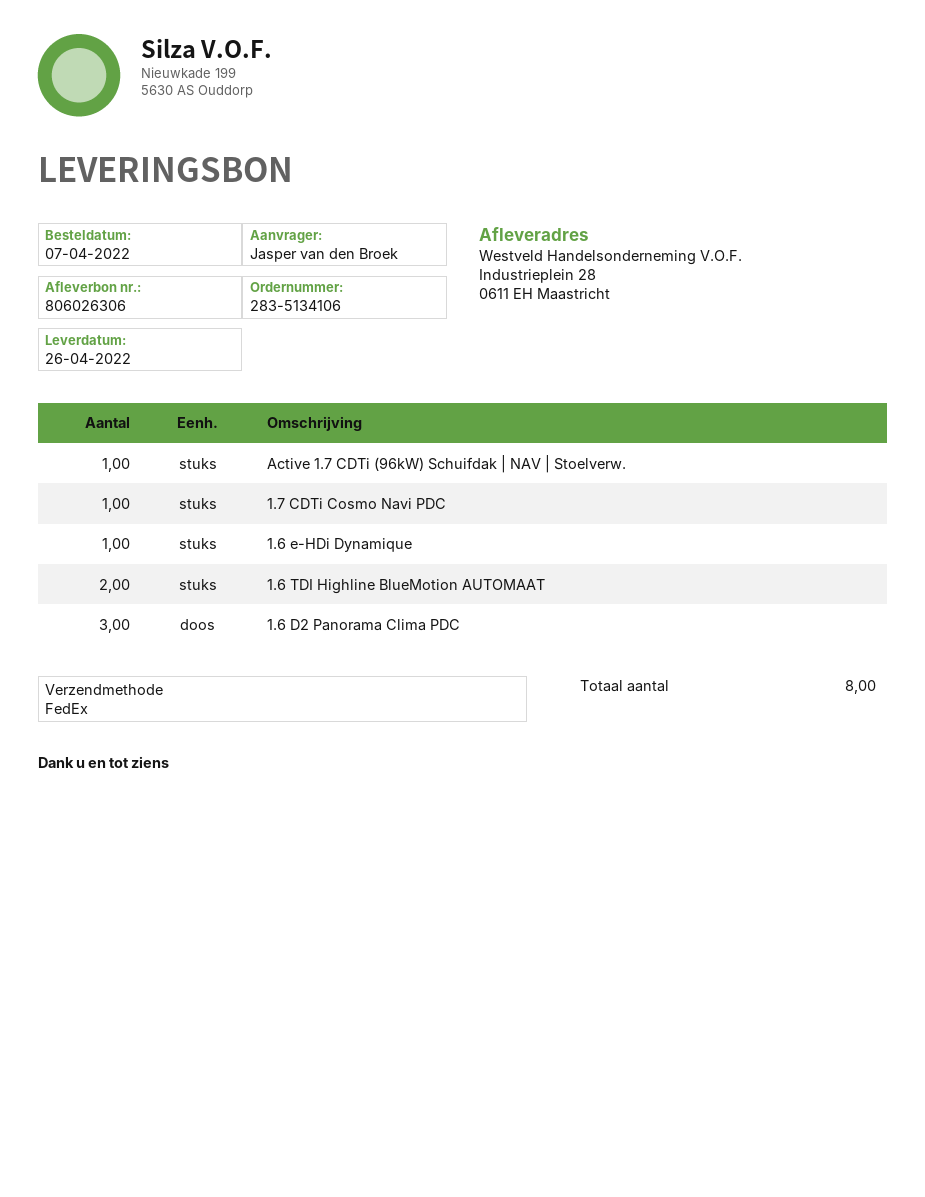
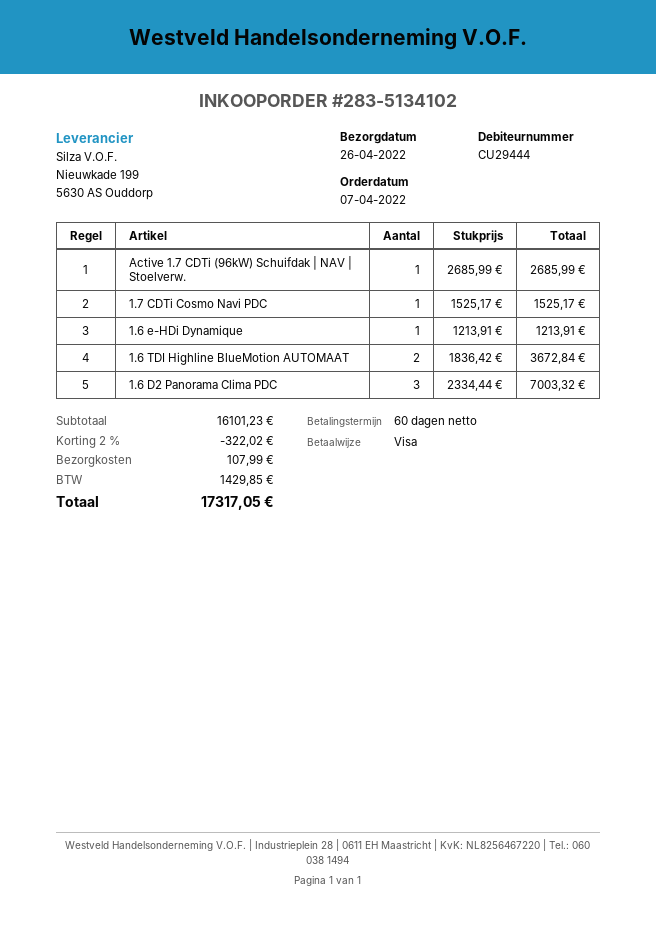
order number: 283-5134106 -> 283-5134102

